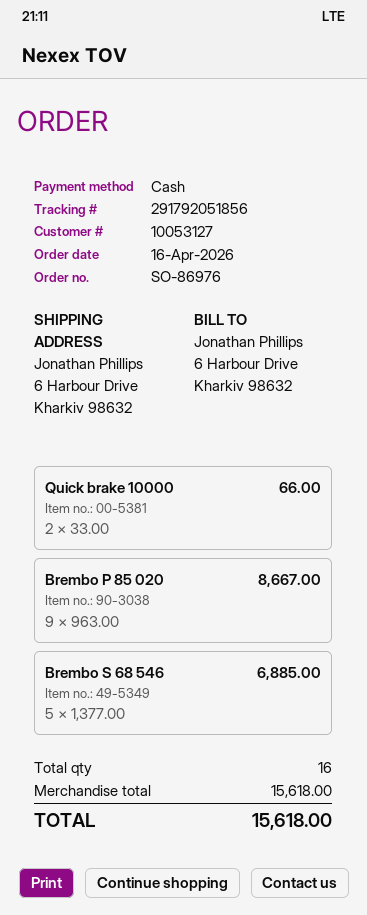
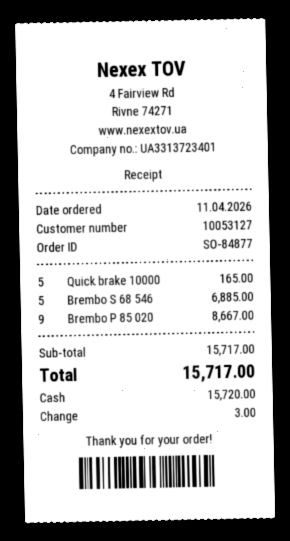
order number: SO-86976 -> SO-84877
order date: 2026-04-16 -> 2026-04-11
Quick brake 10000: 2 for 66.00 -> 5 for 165.00
subtotal: 15618.00 -> 15717.00
total: 15618.00 -> 15717.00

